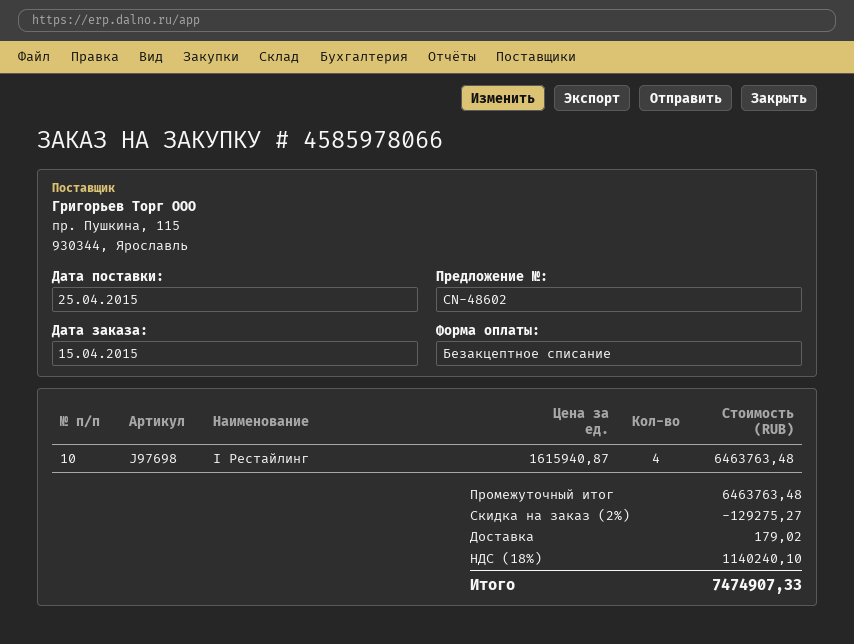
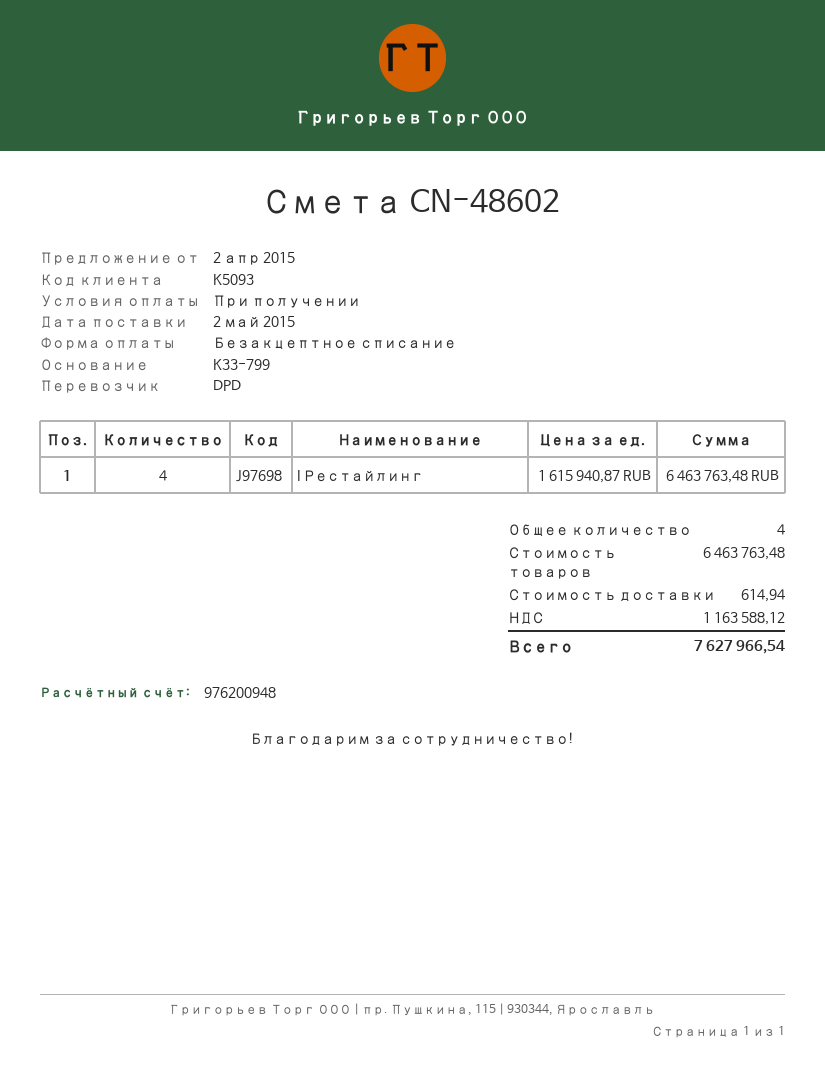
delivery date: 2015-04-25 -> 2015-05-02
discount: 2% = 129275.27 -> none
shipping: 179.02 -> 614.94
tax: 1140240.10 -> 1163588.12
total: 7474907.33 -> 7627966.54

